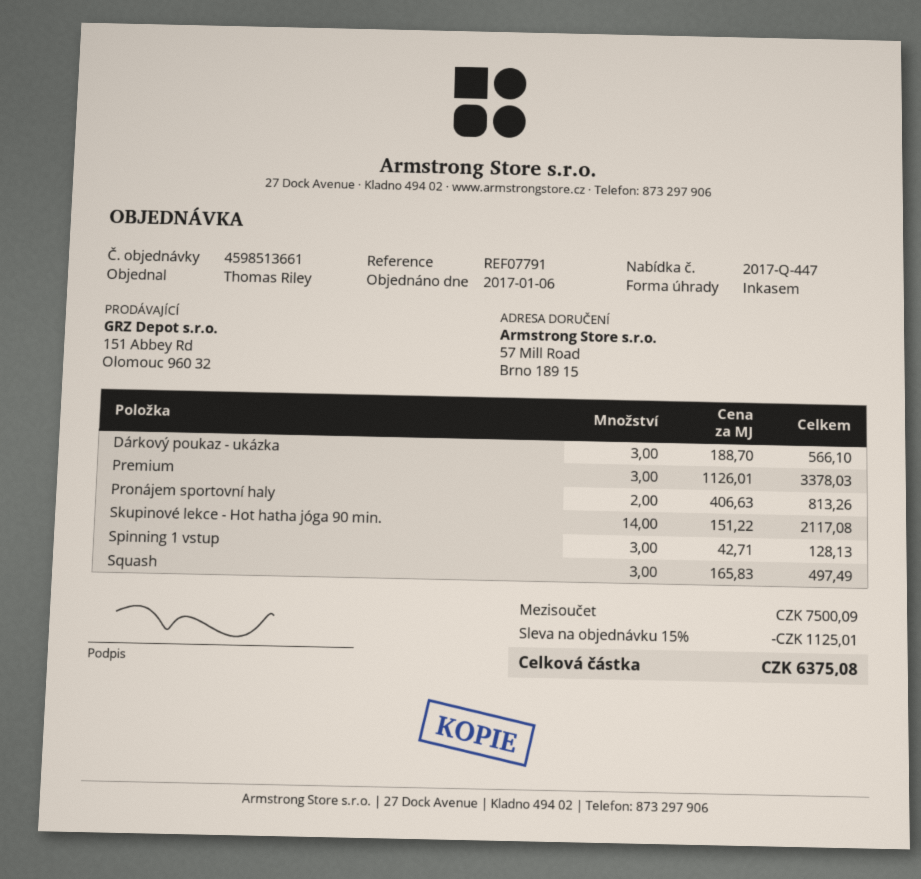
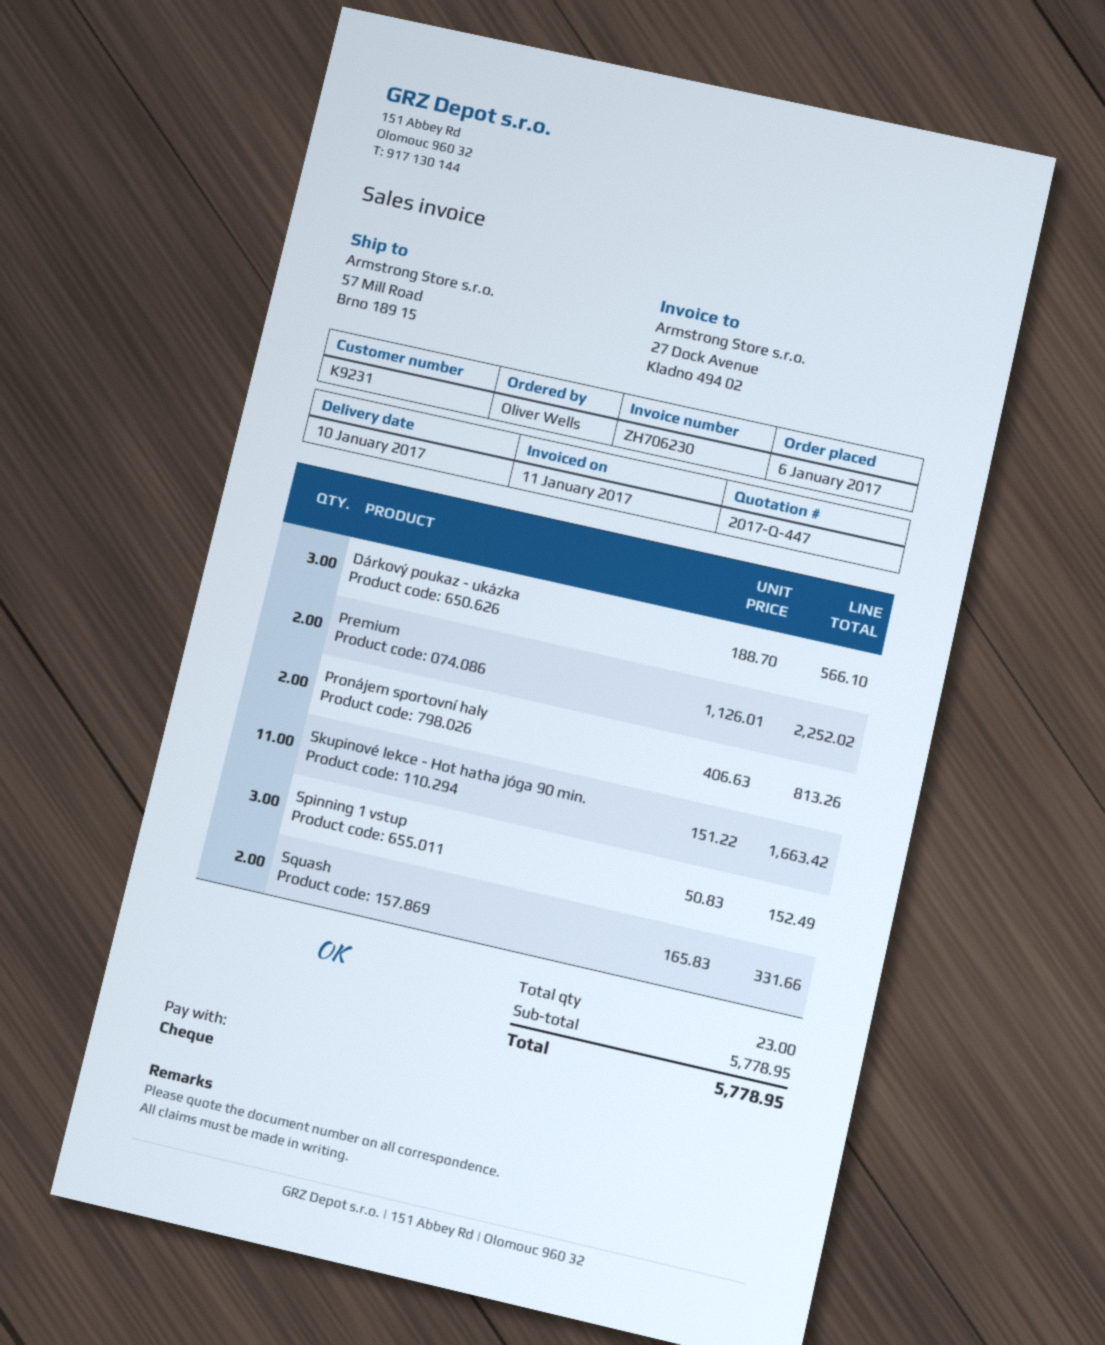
ordered by: Thomas Riley -> Oliver Wells
payment method: direct debit -> cheque
Premium: 3 x 1126.01 = 3378.03 -> 2 x 1126.01 = 2252.02
Skupinové lekce - Hot hatha jóga 90 min.: 14 x 151.22 = 2117.08 -> 11 x 151.22 = 1663.42
Spinning 1 vstup: 3 x 42.71 = 128.13 -> 3 x 50.83 = 152.49
Squash: 3 x 165.83 = 497.49 -> 2 x 165.83 = 331.66
subtotal: 7500.09 -> 5778.95
discount: 15% = 1125.01 -> none
total: 6375.08 -> 5778.95

